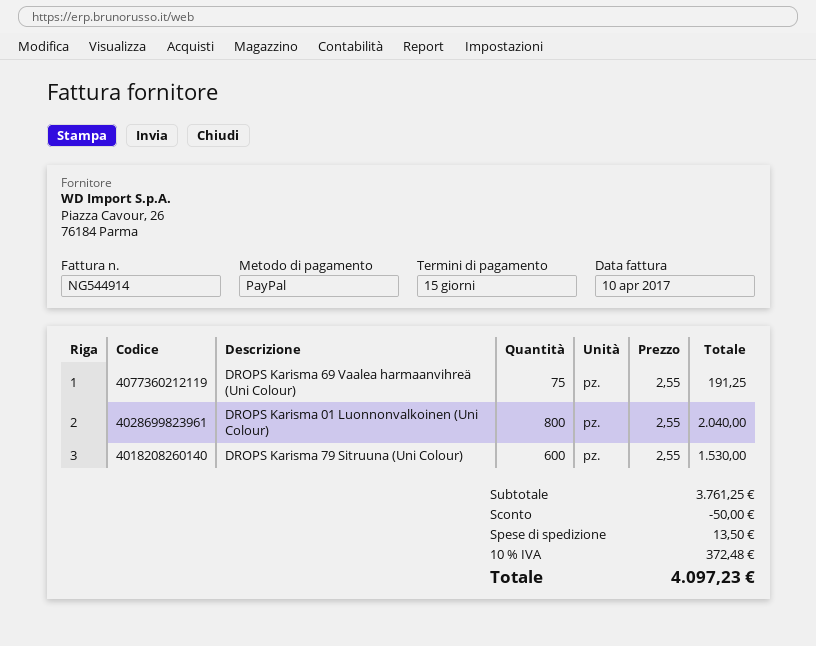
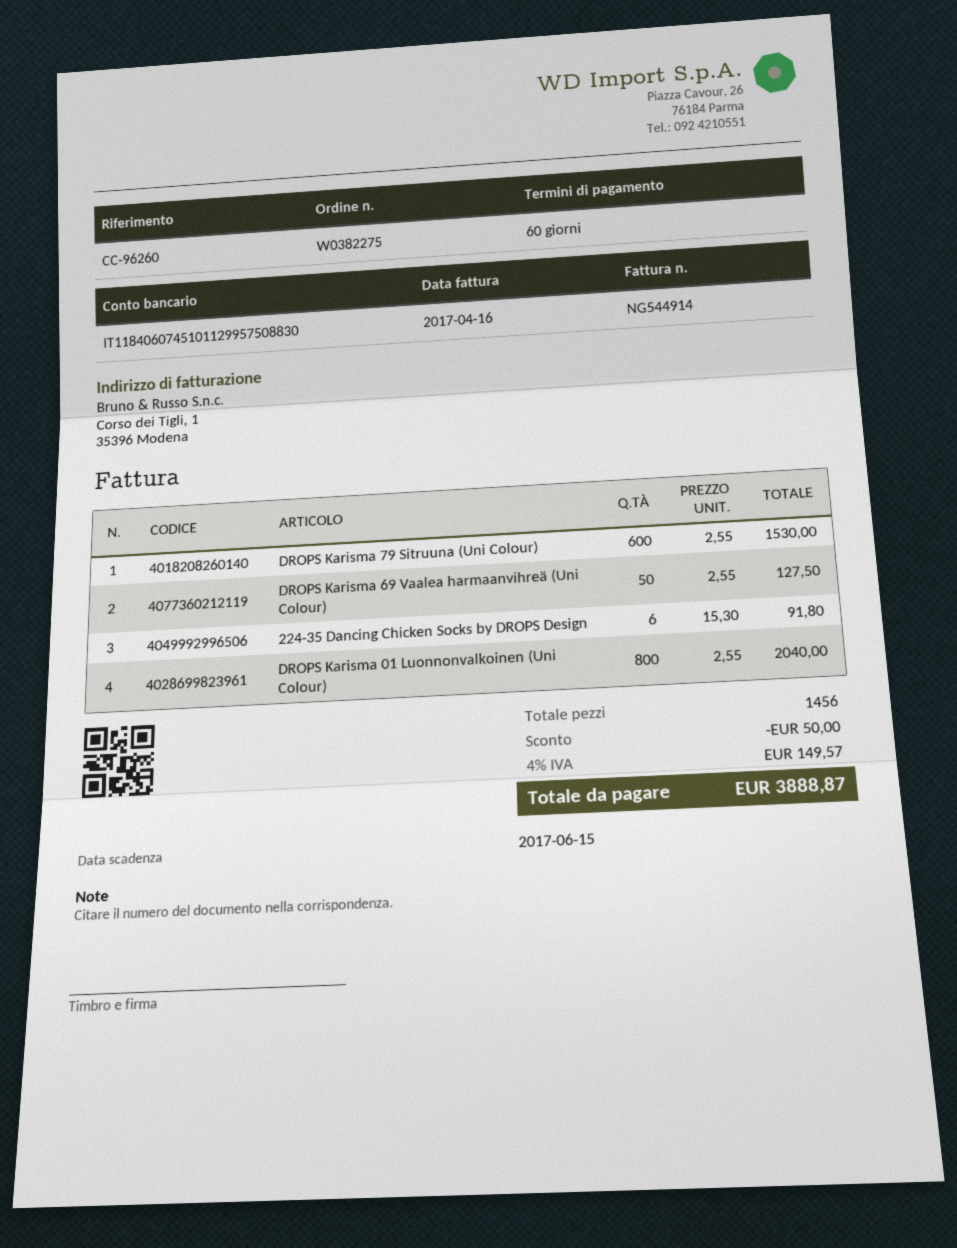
invoice date: 2017-04-10 -> 2017-04-16
payment terms: 15 days -> 60 days
DROPS Karisma 69 Vaalea harmaanvihreä (Uni Colour): 75 x 2.55 = 191.25 -> 50 x 2.55 = 127.50
224-35 Dancing Chicken Socks by DROPS Design: none -> 6 x 15.30 = 91.80
shipping: 13.50 -> none
tax: 10% = 372.48 -> 4% = 149.57
total: 4097.23 -> 3888.87

